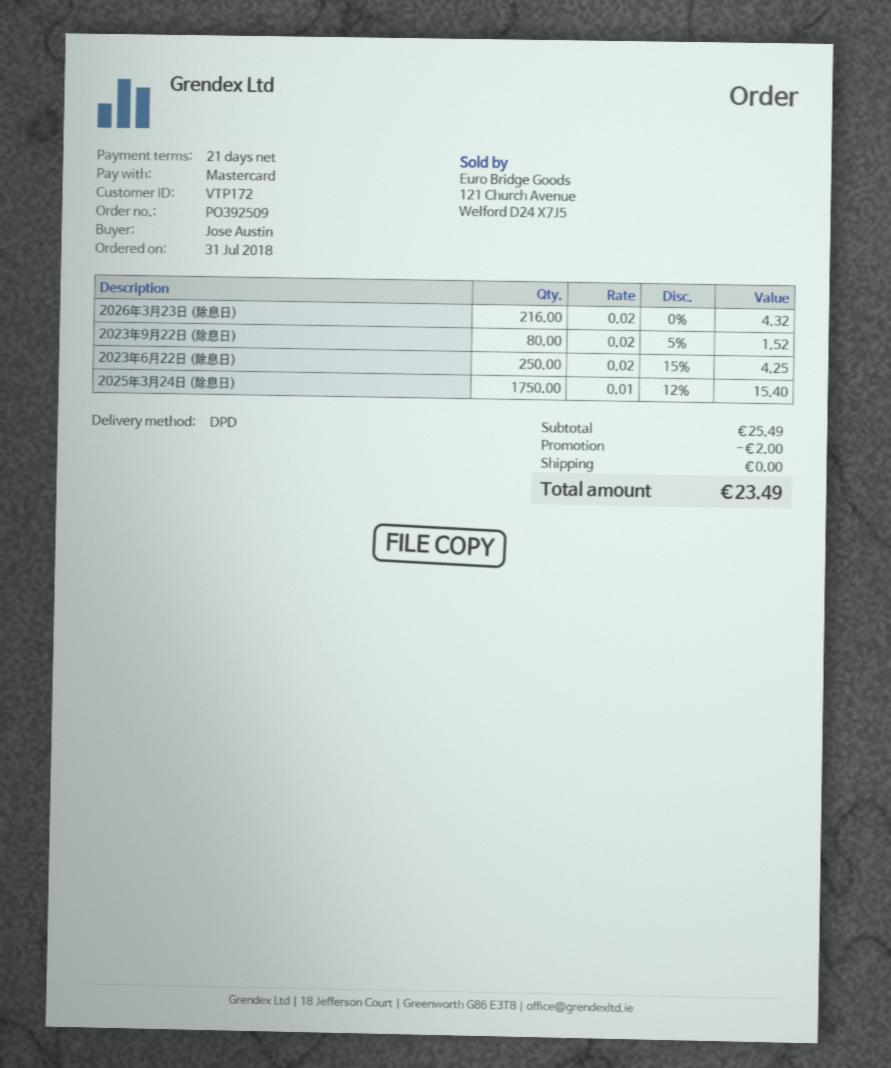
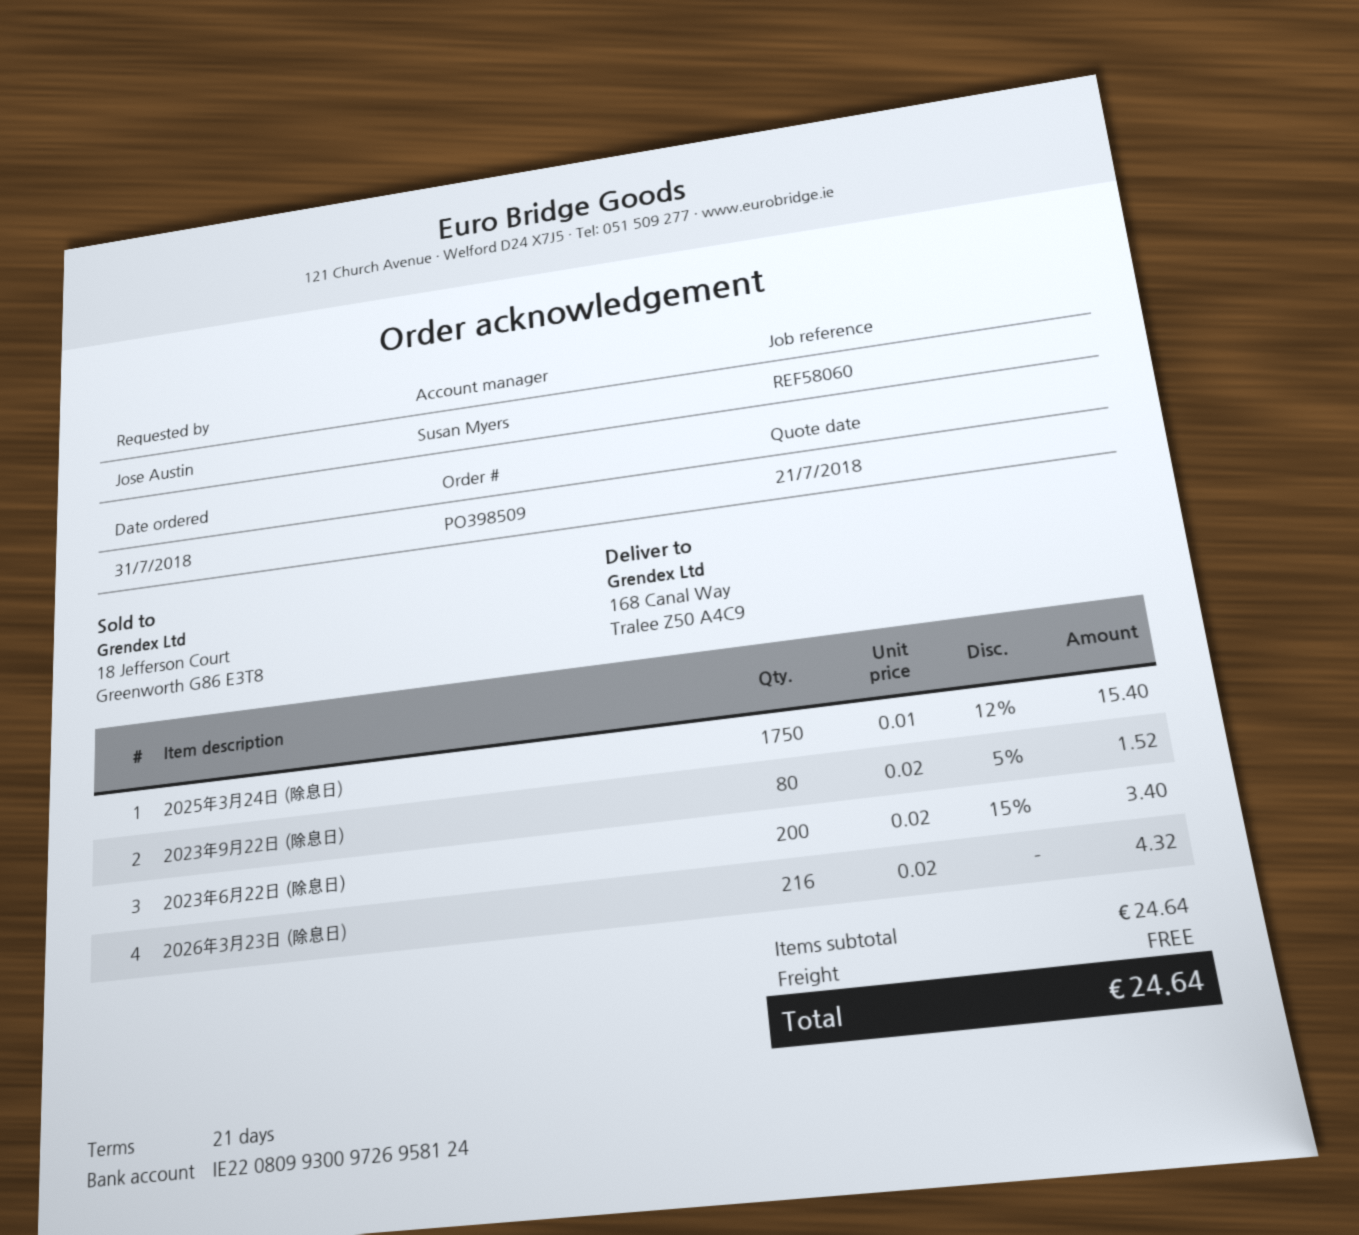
order number: PO392509 -> PO398509
2023年6月22日 (除息日): 250 x 0.02 - 15% = 4.25 -> 200 x 0.02 - 15% = 3.40
subtotal: 25.49 -> 24.64
discount: 2.00 -> none
total: 23.49 -> 24.64

